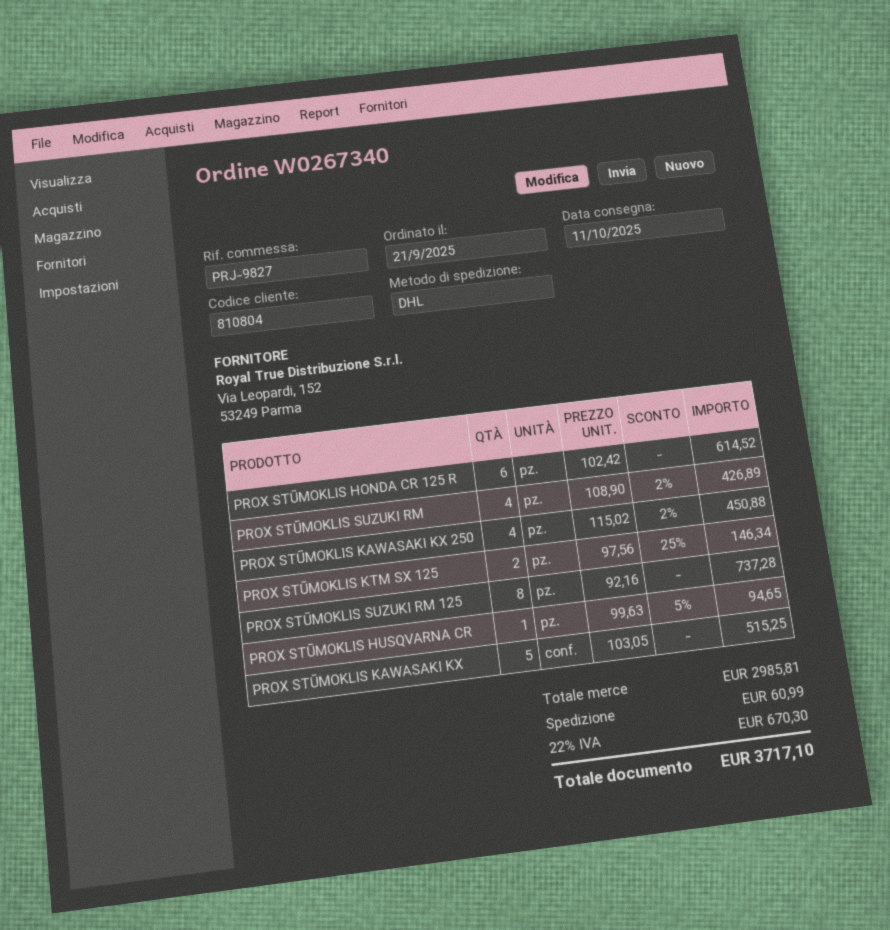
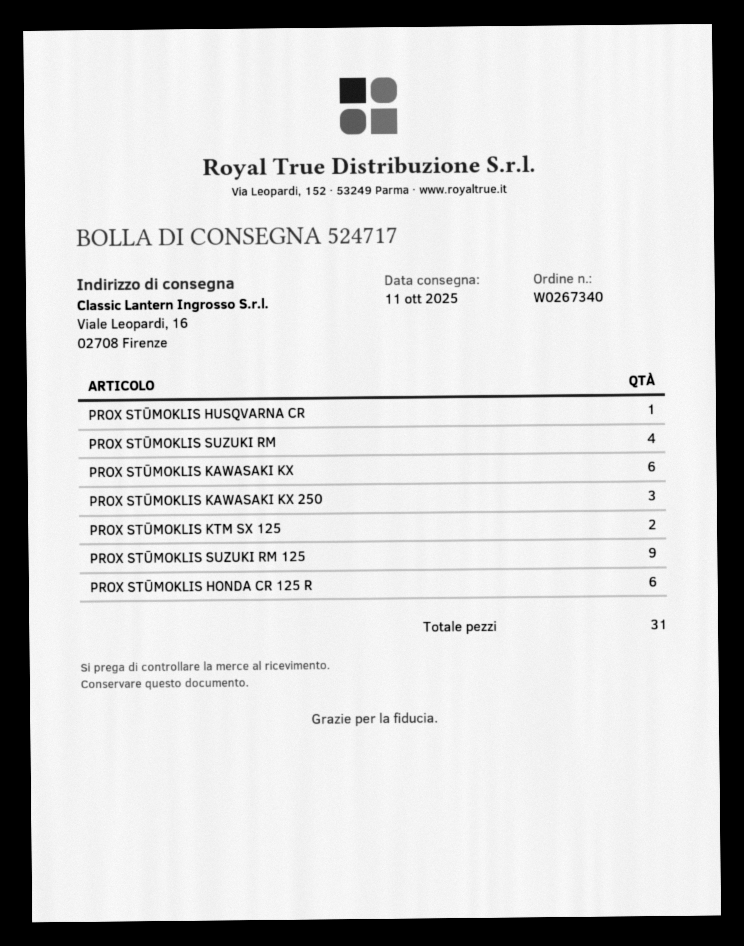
PROX STŪMOKLIS KAWASAKI KX 250: 4 -> 3
PROX STŪMOKLIS SUZUKI RM 125: 8 -> 9
PROX STŪMOKLIS KAWASAKI KX: 5 -> 6

